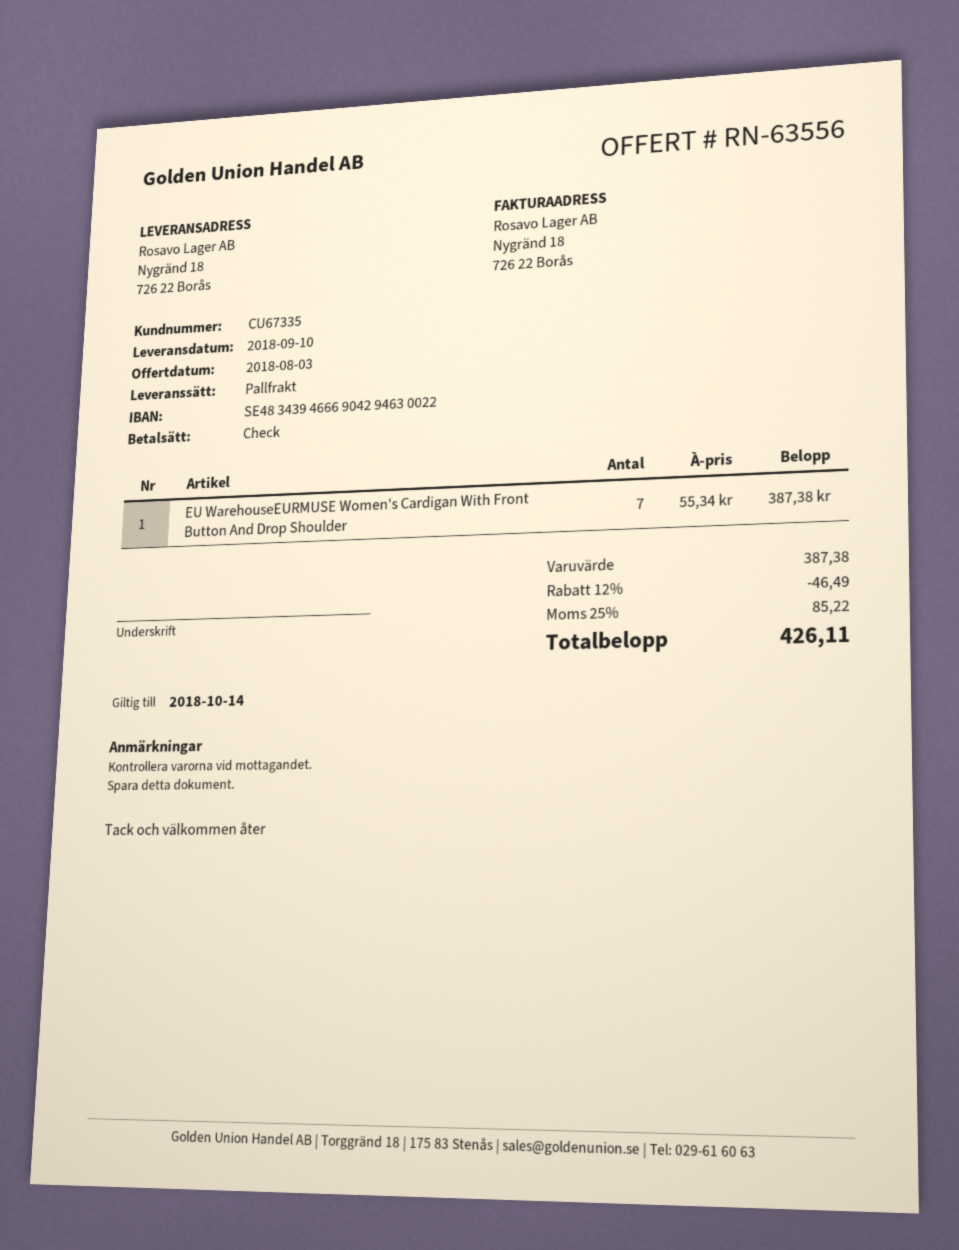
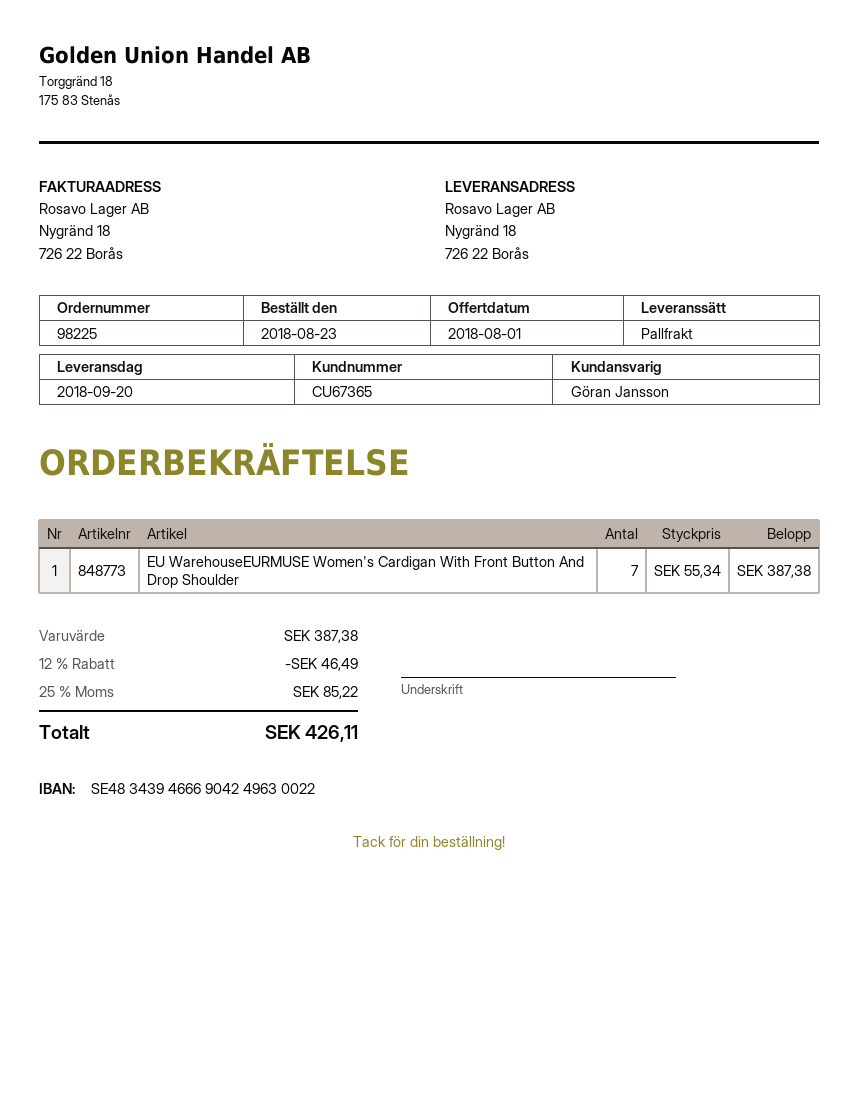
quote date: 2018-08-03 -> 2018-08-01
delivery date: 2018-09-10 -> 2018-09-20
customer number: CU67335 -> CU67365
bank account: SE4834394666904294630022 -> SE4834394666904249630022

